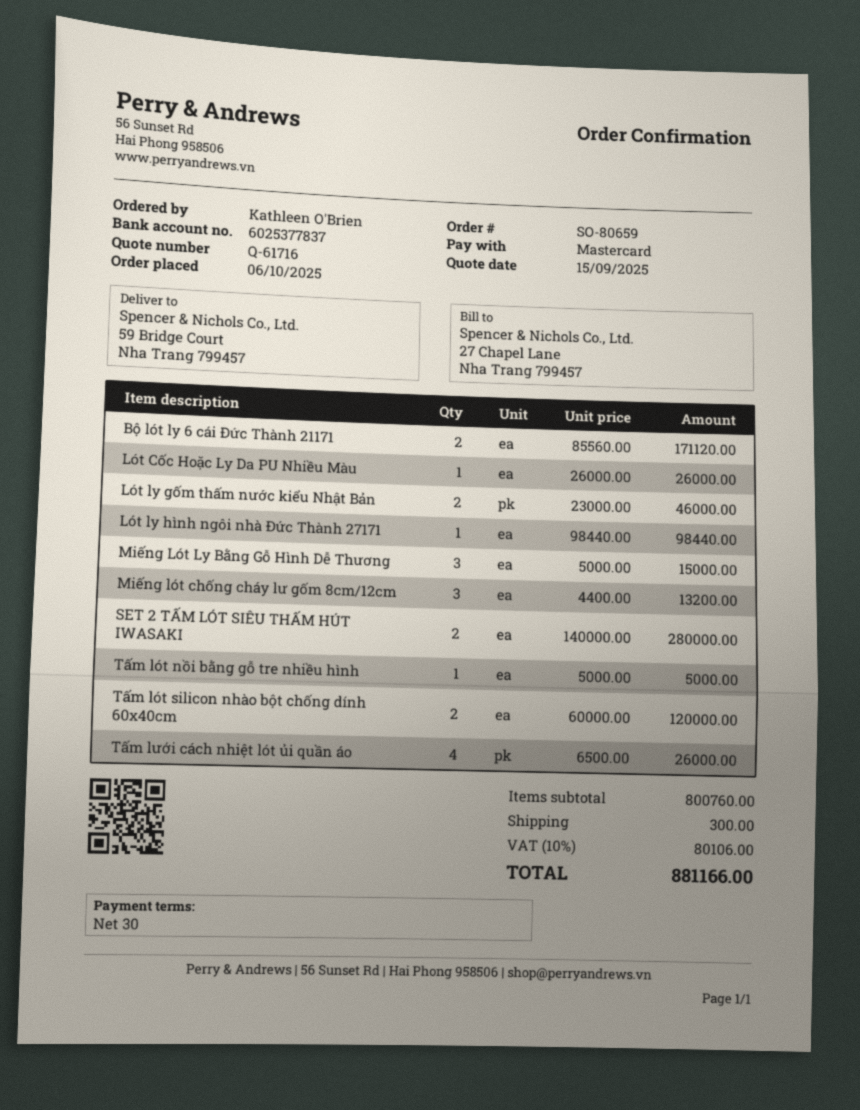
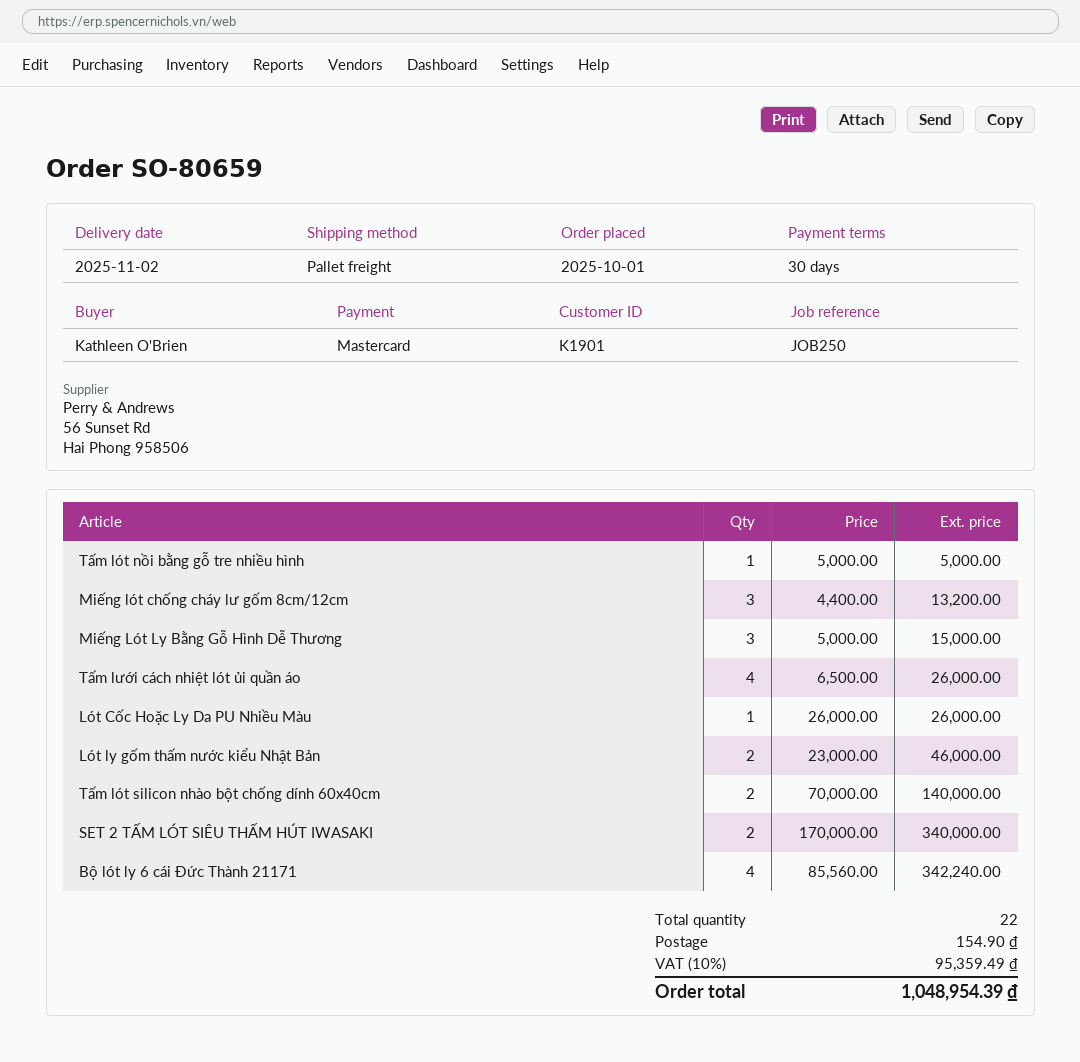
order date: 2025-10-06 -> 2025-10-01
Bộ lót ly 6 cái Đức Thành 21171: 2 x 85560.00 = 171120.00 -> 4 x 85560.00 = 342240.00
Lót ly hình ngôi nhà Đức Thành 27171: 1 x 98440.00 = 98440.00 -> none
SET 2 TẤM LÓT SIÊU THẤM HÚT IWASAKI: 2 x 140000.00 = 280000.00 -> 2 x 170000.00 = 340000.00
Tấm lót silicon nhào bột chống dính 60x40cm: 2 x 60000.00 = 120000.00 -> 2 x 70000.00 = 140000.00
shipping: 300.00 -> 154.90
tax: 10% = 80106.00 -> 10% = 95359.49
total: 881166.00 -> 1048954.39

